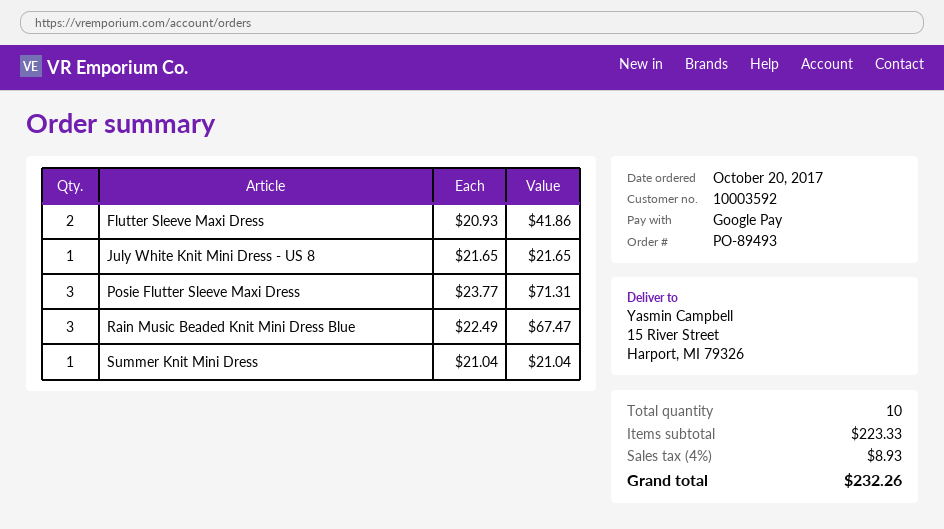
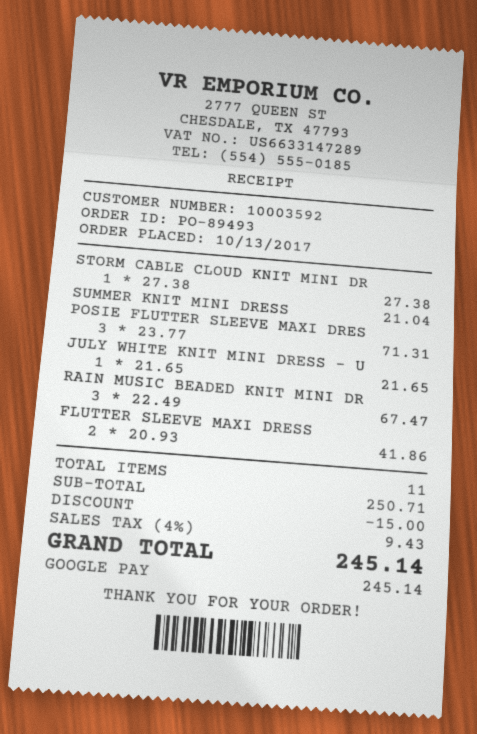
order date: 2017-10-20 -> 2017-10-13
STORM CABLE CLOUD KNIT MINI DR: none -> 1 x 27.38 = 27.38
total quantity: 10 -> 11
subtotal: 223.33 -> 250.71
discount: none -> 15.00
tax: 4% = 8.93 -> 4% = 9.43
total: 232.26 -> 245.14

